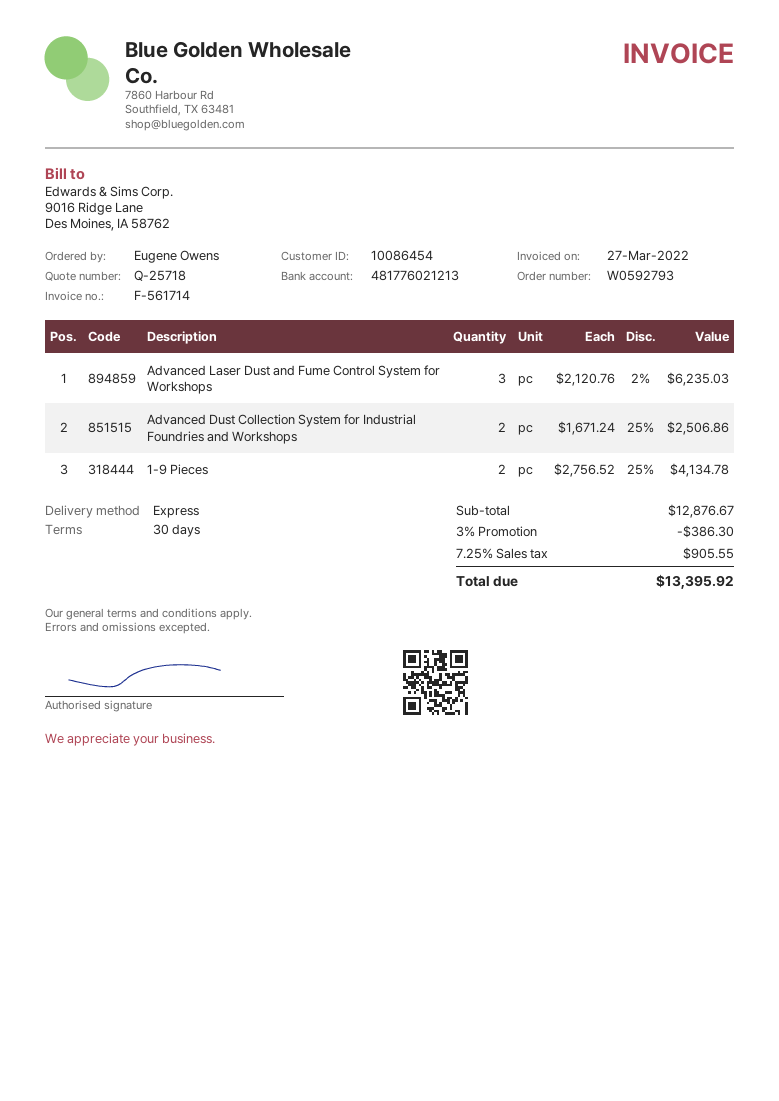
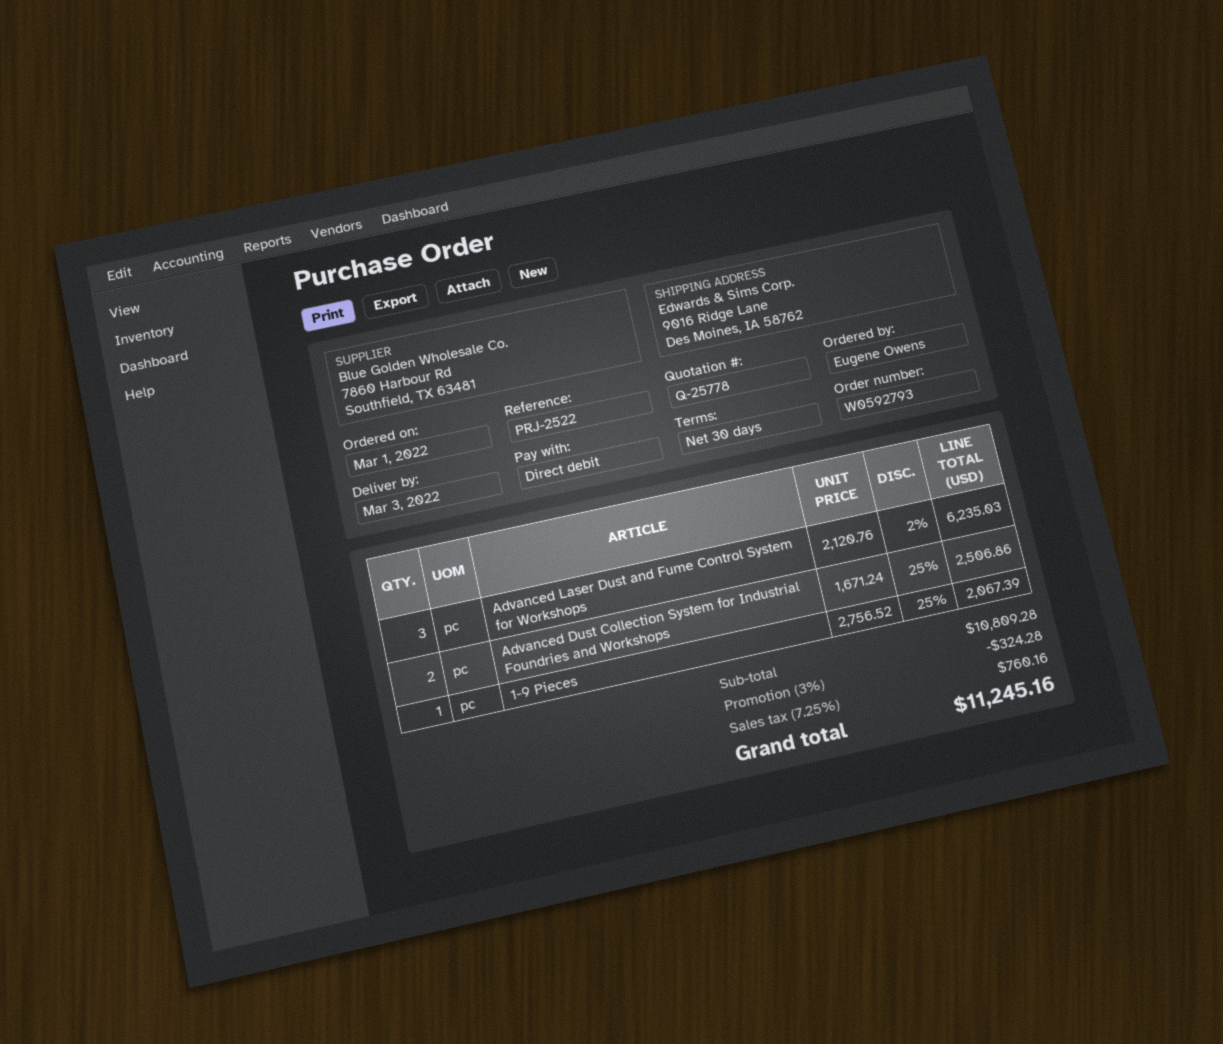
quote number: Q-25718 -> Q-25778
1-9 Pieces: 2 x 2756.52 - 25% = 4134.78 -> 1 x 2756.52 - 25% = 2067.39
subtotal: 12876.67 -> 10809.28
discount: 3% = 386.30 -> 3% = 324.28
tax: 7.25% = 905.55 -> 7.25% = 760.16
total: 13395.92 -> 11245.16

